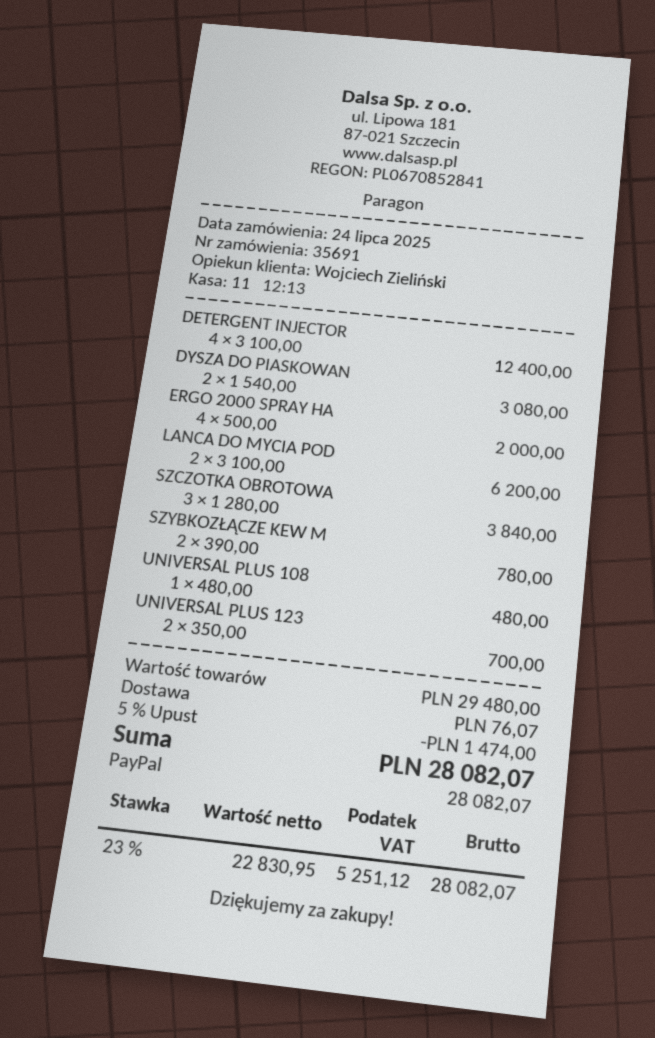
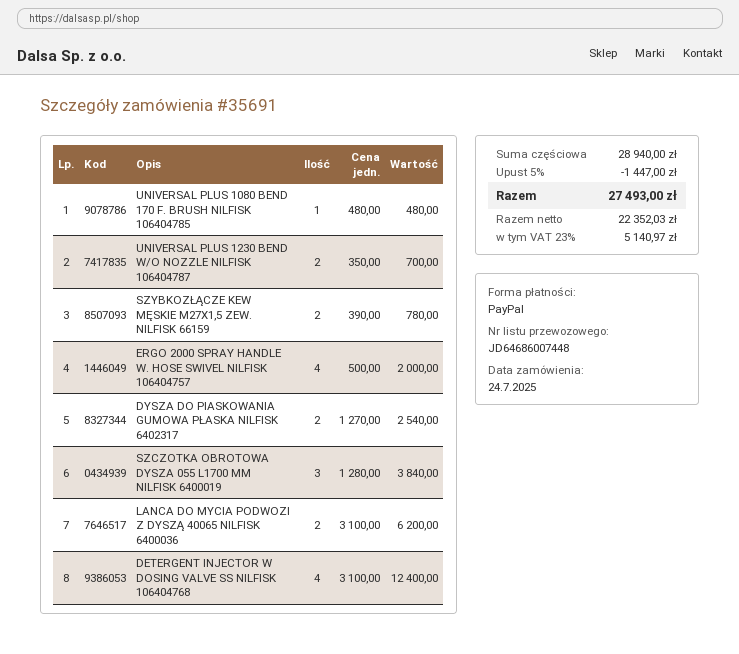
DYSZA DO PIASKOWAN: 2 x 1540.00 = 3080.00 -> 2 x 1270.00 = 2540.00
subtotal: 29480.00 -> 28940.00
discount: 5% = 1474.00 -> 5% = 1447.00
shipping: 76.07 -> none
net: 22830.95 -> 22352.03
tax: 23% = 5251.12 -> 23% = 5140.97
total: 28082.07 -> 27493.00

